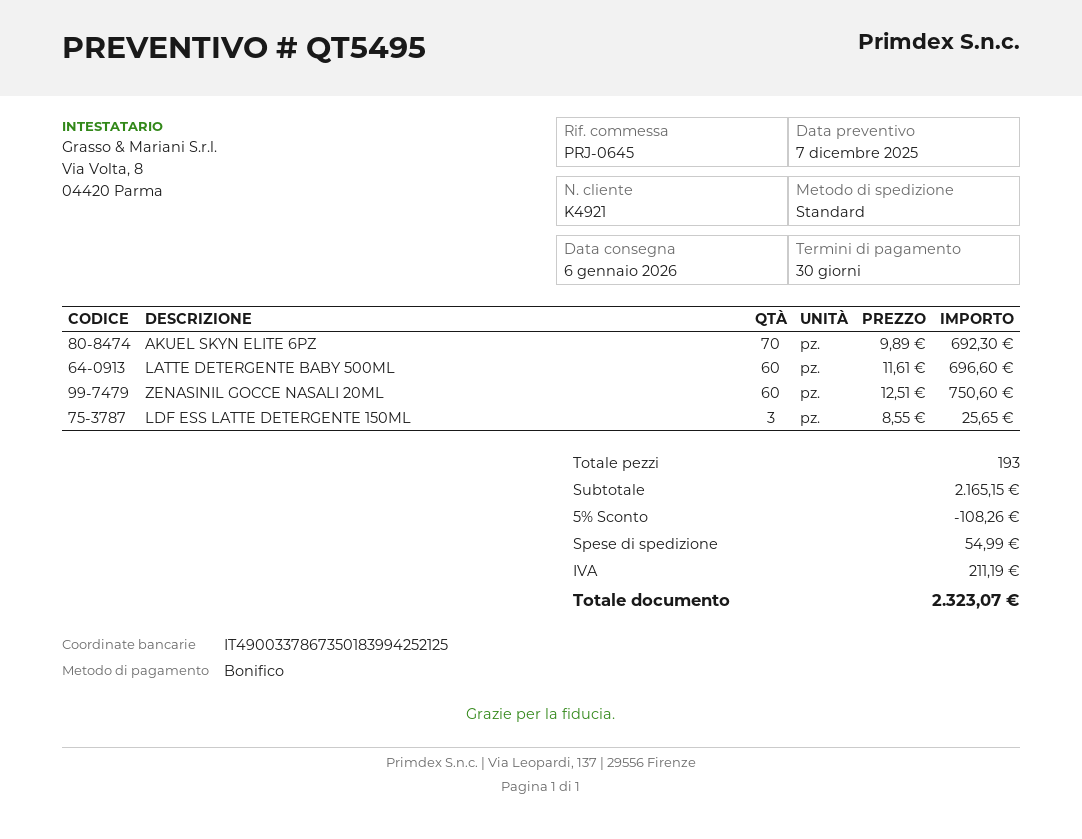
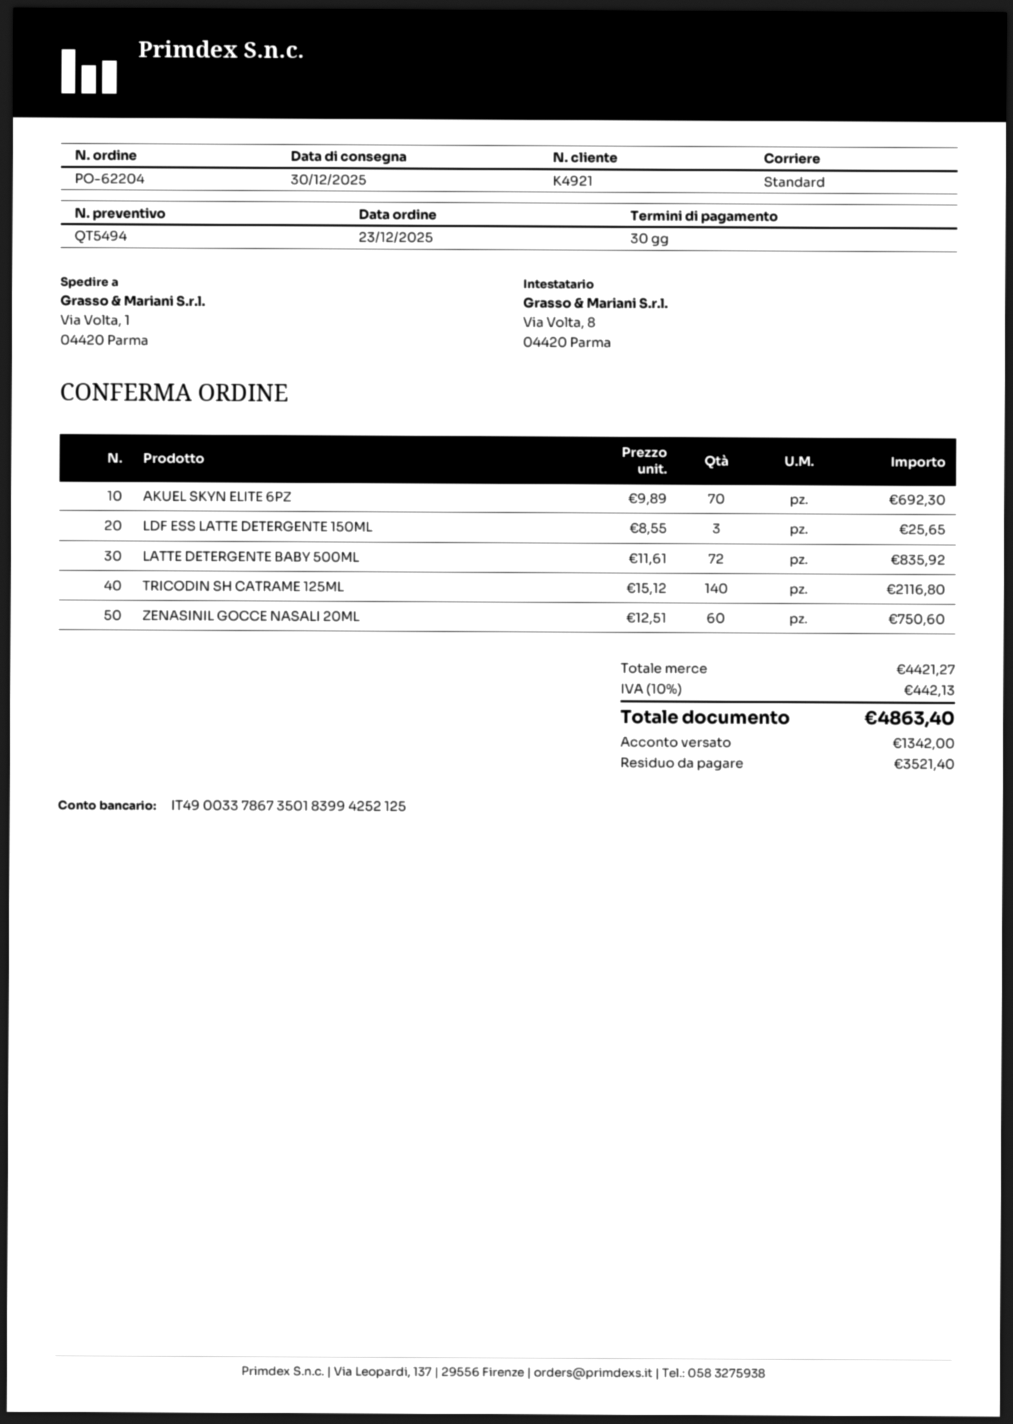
quote number: QT5495 -> QT5494
delivery date: 2026-01-06 -> 2025-12-30
LATTE DETERGENTE BABY 500ML: 60 x 11.61 = 696.60 -> 72 x 11.61 = 835.92
TRICODIN SH CATRAME 125ML: none -> 140 x 15.12 = 2116.80
subtotal: 2165.15 -> 4421.27
discount: 5% = 108.26 -> none
shipping: 54.99 -> none
tax: 211.19 -> 442.13
total: 2323.07 -> 4863.40

